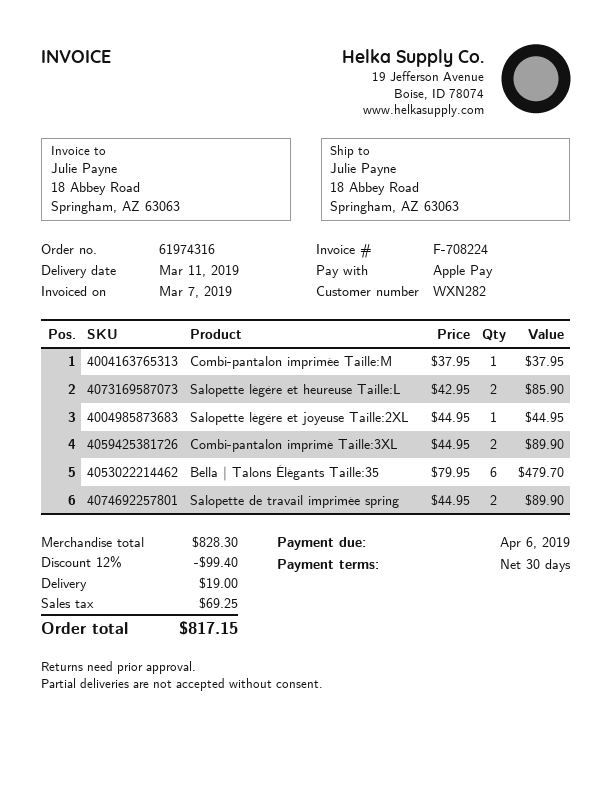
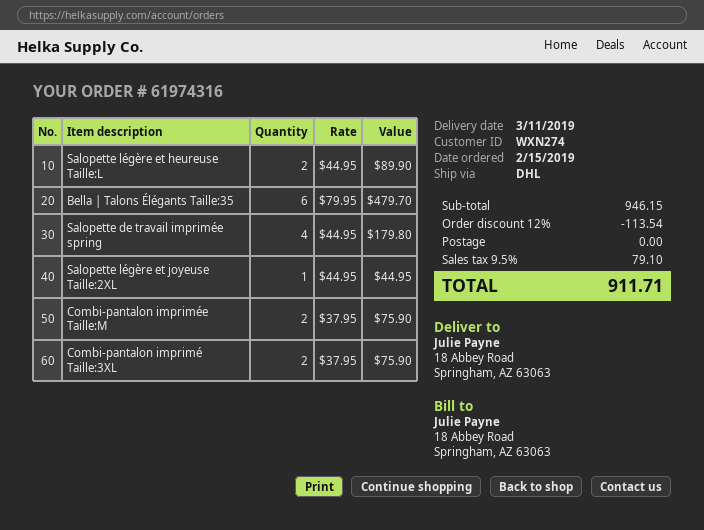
customer number: WXN282 -> WXN274
Combi-pantalon imprimée Taille:M: 1 x 37.95 = 37.95 -> 2 x 37.95 = 75.90
Salopette légère et heureuse Taille:L: 2 x 42.95 = 85.90 -> 2 x 44.95 = 89.90
Combi-pantalon imprimé Taille:3XL: 2 x 44.95 = 89.90 -> 2 x 37.95 = 75.90
Salopette de travail imprimée spring: 2 x 44.95 = 89.90 -> 4 x 44.95 = 179.80
subtotal: 828.30 -> 946.15
discount: 12% = 99.40 -> 12% = 113.54
shipping: 19.00 -> 0.00
tax: 69.25 -> 79.10
total: 817.15 -> 911.71

